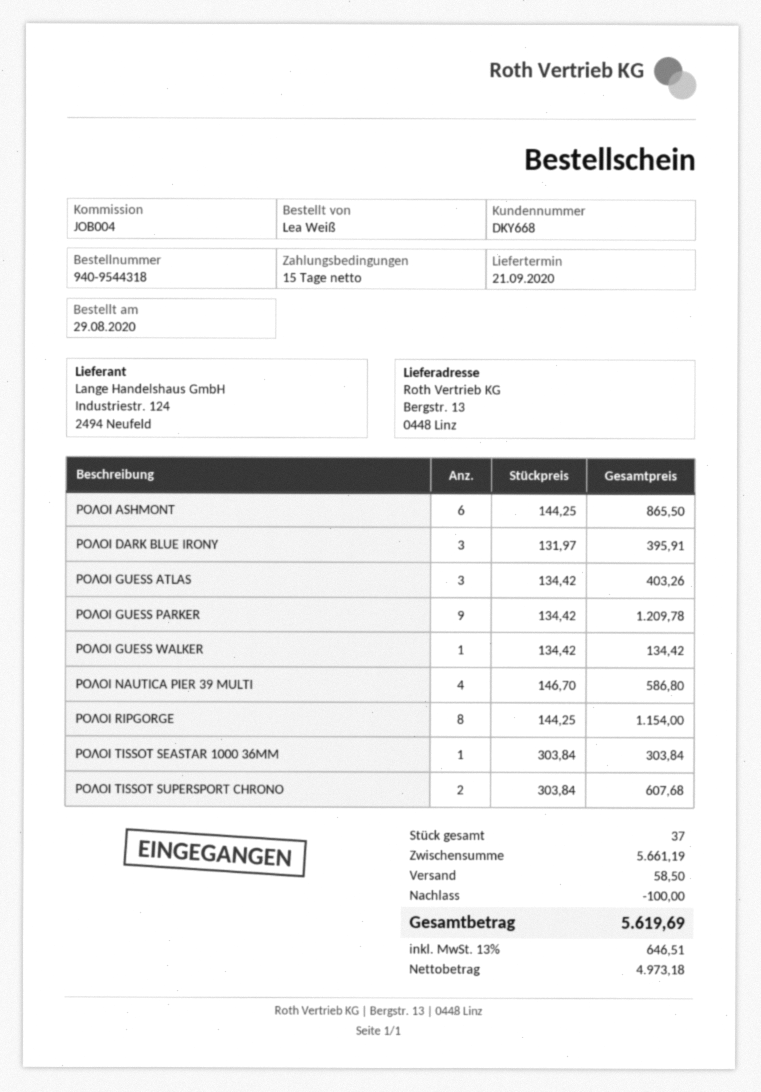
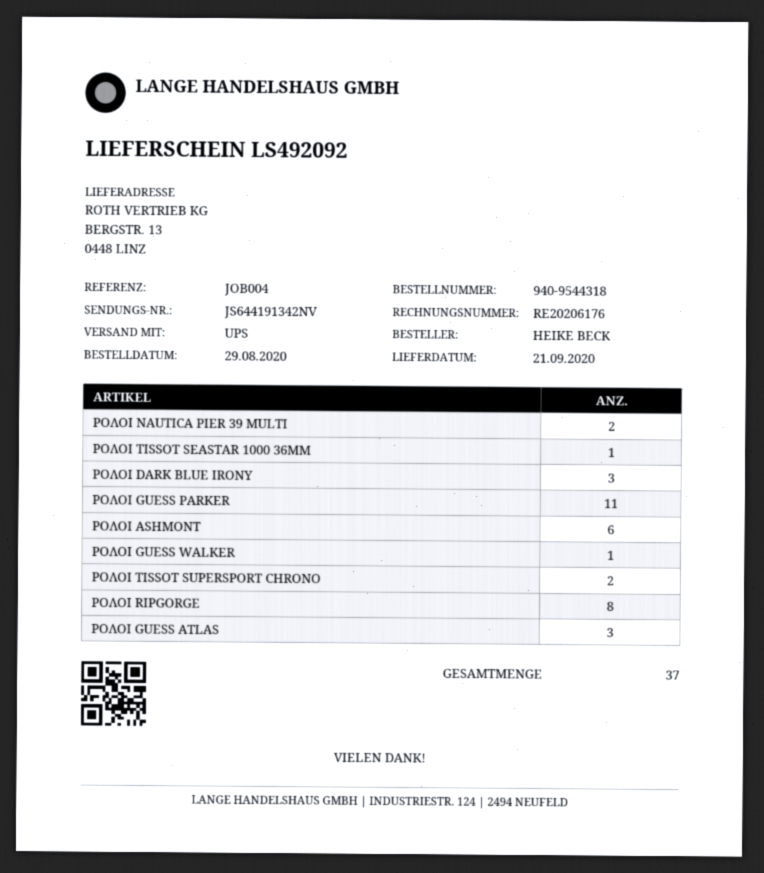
ordered by: Lea Weiß -> HEIKE BECK
ΡΟΛΟΙ GUESS PARKER: 9 -> 11
ΡΟΛΟΙ NAUTICA PIER 39 MULTI: 4 -> 2

